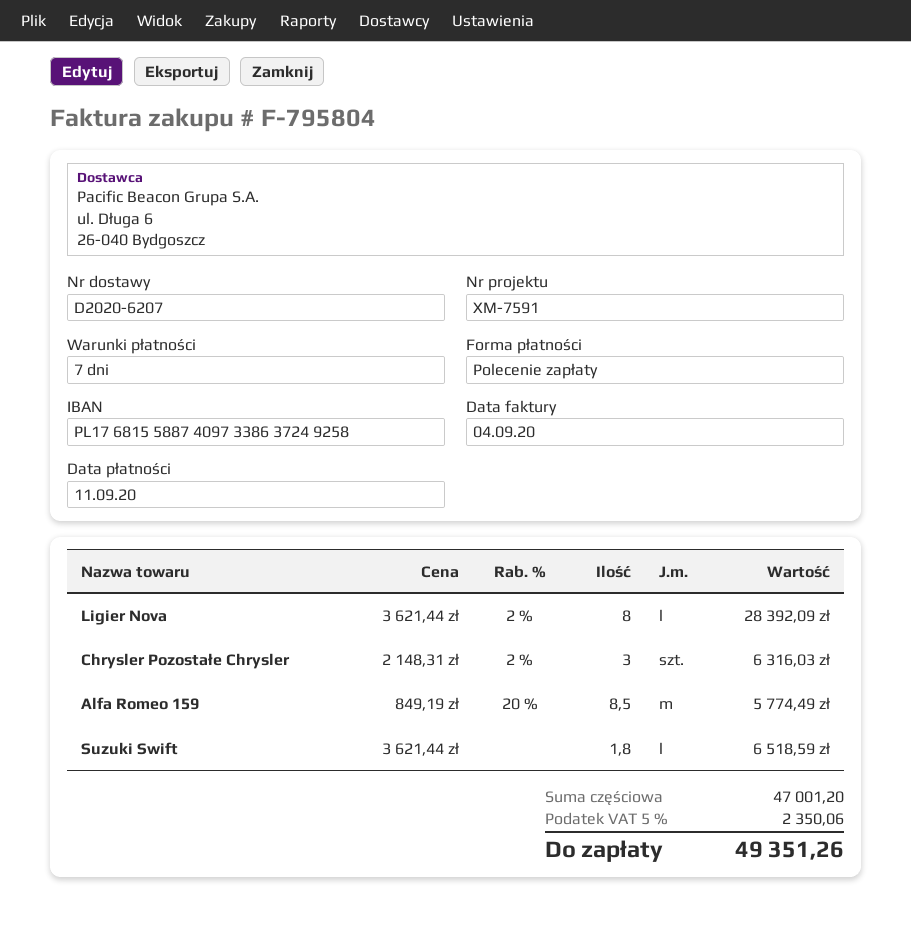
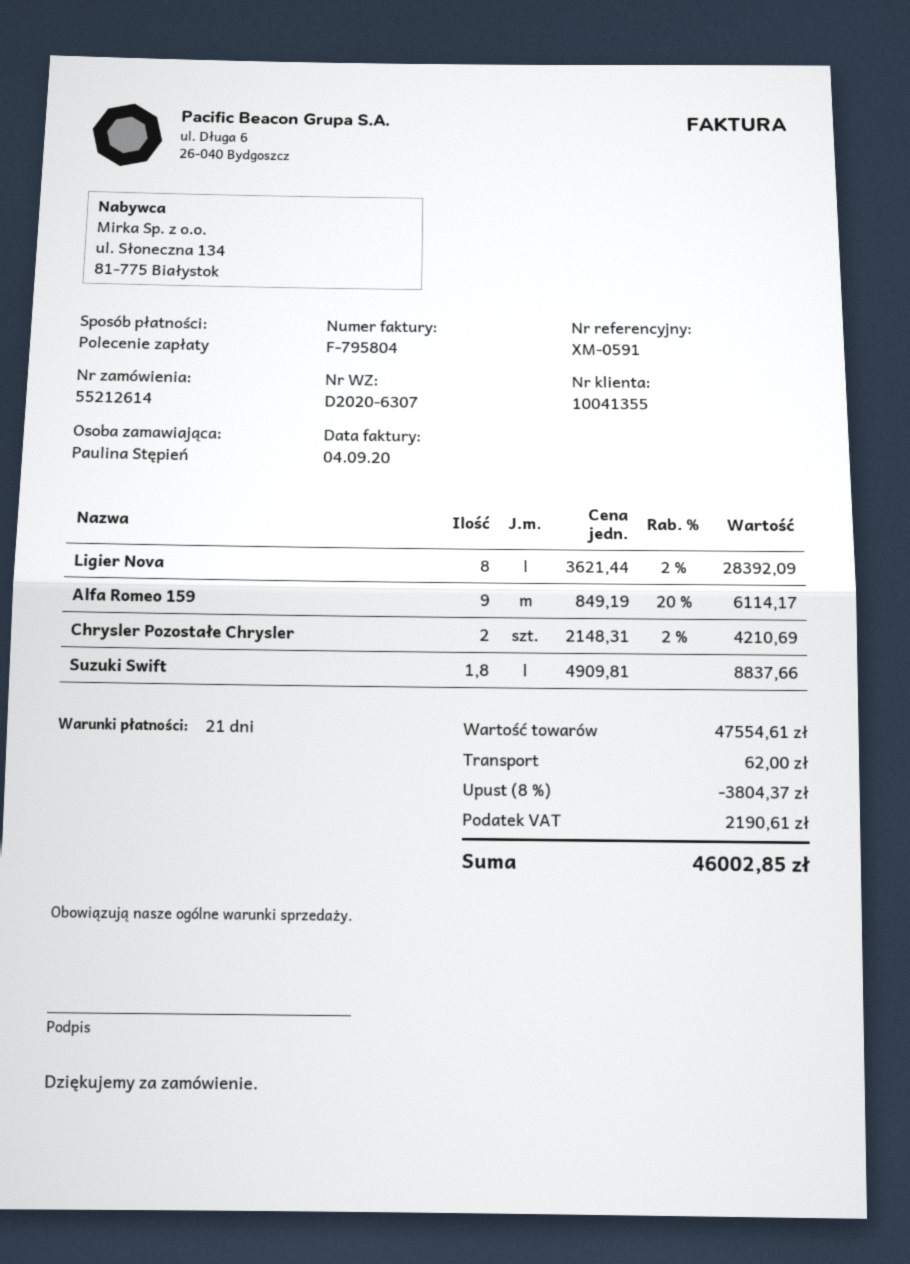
delivery note number: D2020-6207 -> D2020-6307
payment terms: 7 days -> 21 days
reference: XM-7591 -> XM-0591
Chrysler Pozostałe Chrysler: 3 x 2148.31 - 2% = 6316.03 -> 2 x 2148.31 - 2% = 4210.69
Alfa Romeo 159: 8.5 x 849.19 - 20% = 5774.49 -> 9 x 849.19 - 20% = 6114.17
Suzuki Swift: 1.8 x 3621.44 = 6518.59 -> 1.8 x 4909.81 = 8837.66
subtotal: 47001.20 -> 47554.61
discount: none -> 8% = 3804.37
shipping: none -> 62.00
tax: 2350.06 -> 2190.61
total: 49351.26 -> 46002.85

